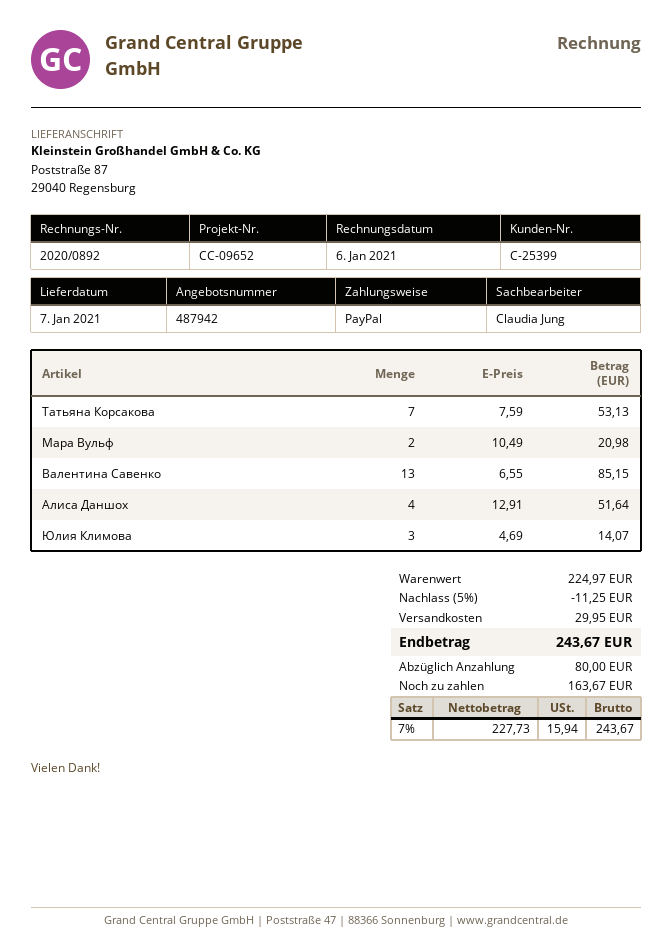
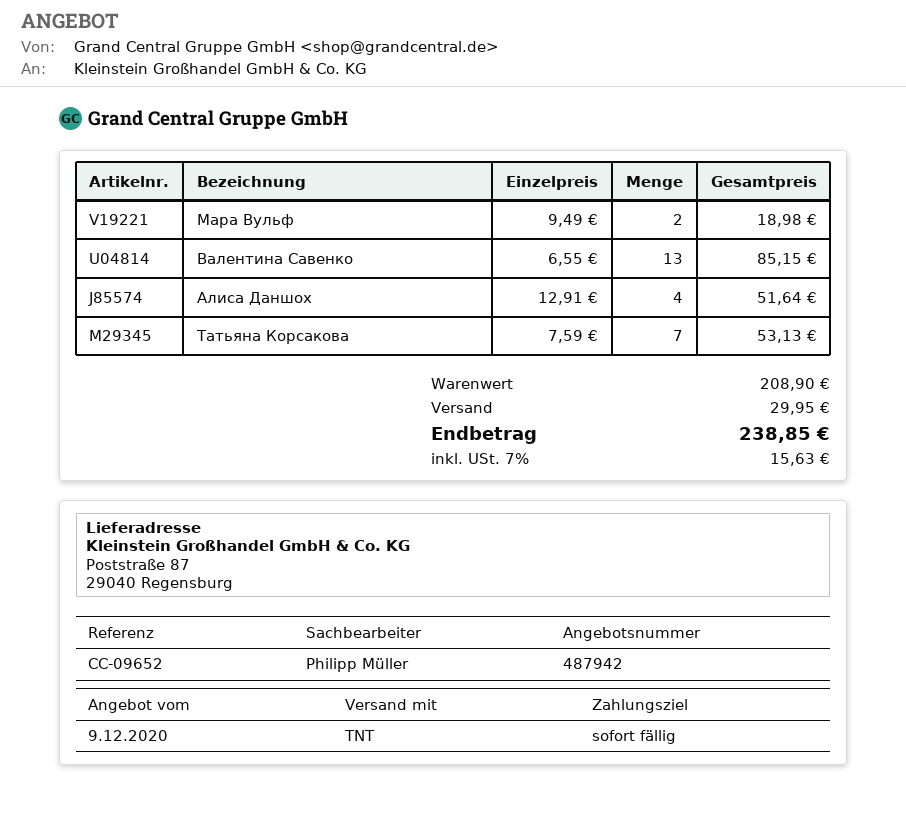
sales rep: Claudia Jung -> Philipp Müller
Мара Вульф: 2 x 10.49 = 20.98 -> 2 x 9.49 = 18.98
Юлия Климова: 3 x 4.69 = 14.07 -> none
subtotal: 224.97 -> 208.90
discount: 5% = 11.25 -> none
tax: 7% = 15.94 -> 7% = 15.63
total: 243.67 -> 238.85

